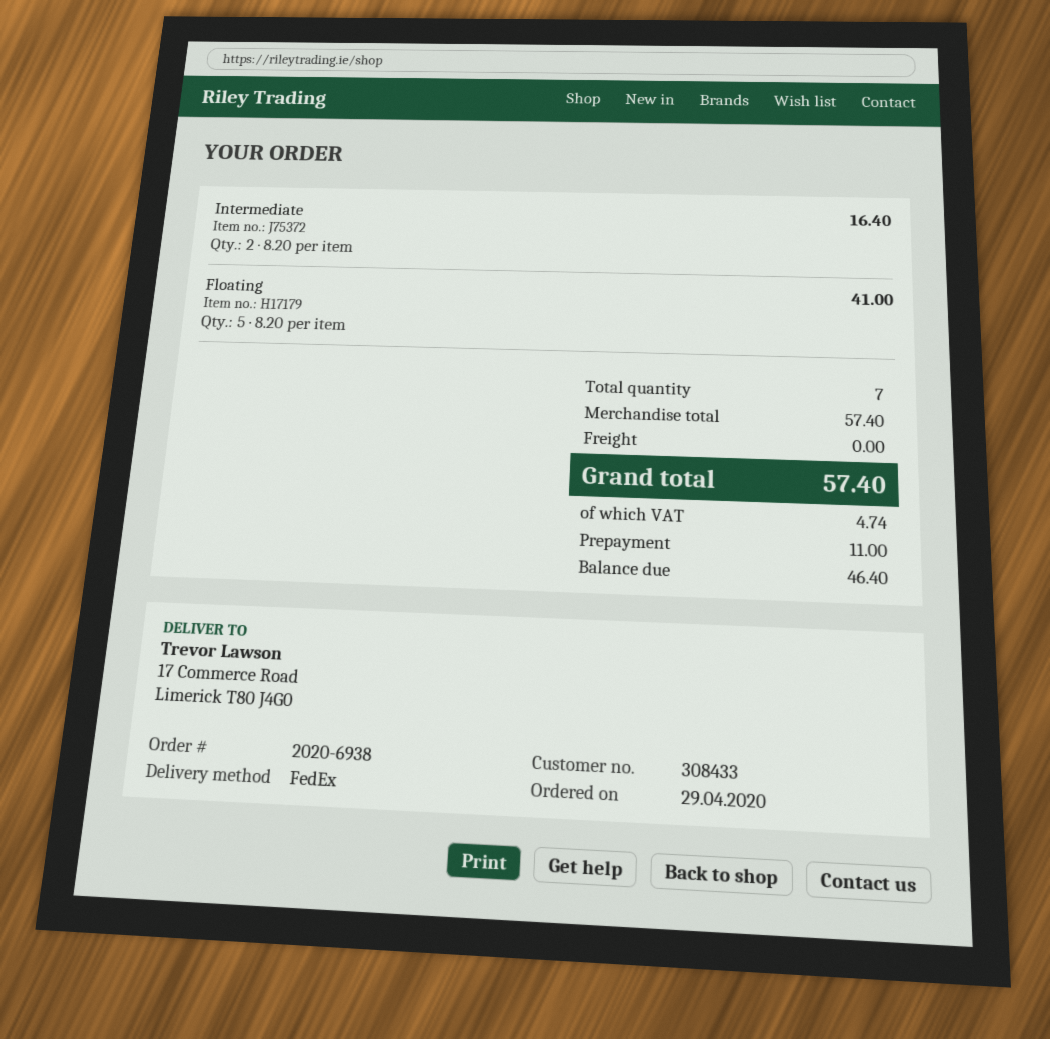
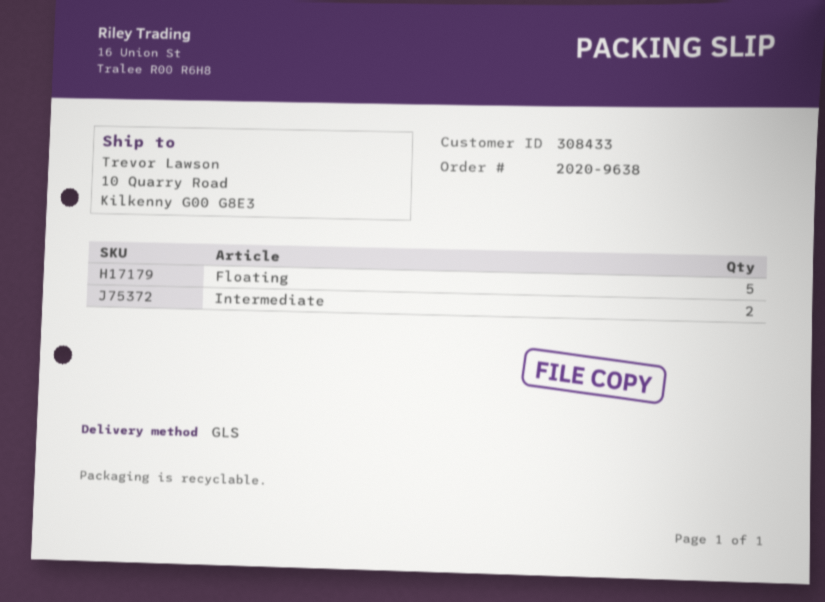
order number: 2020-6938 -> 2020-9638
shipping method: FedEx -> GLS
ship to: 17 Commerce Road, Limerick T80 J4G0 -> 10 Quarry Road, Kilkenny G00 G8E3

